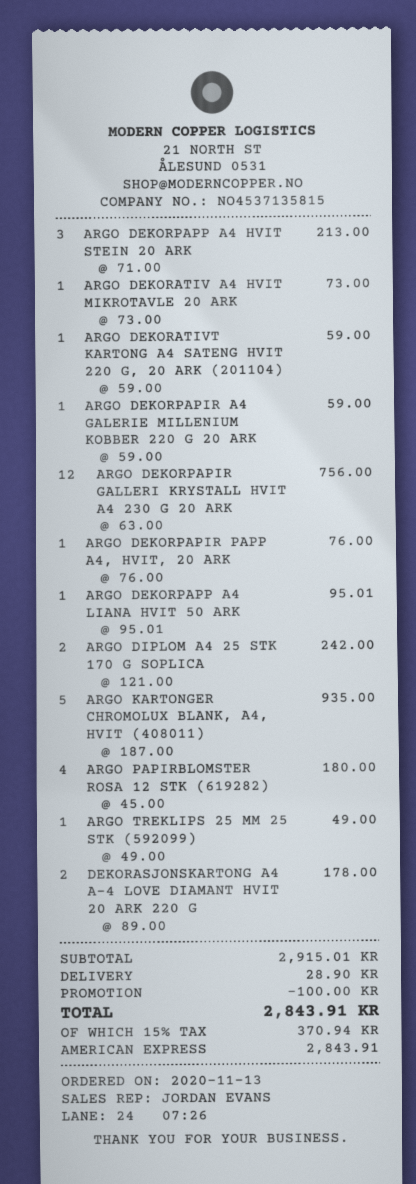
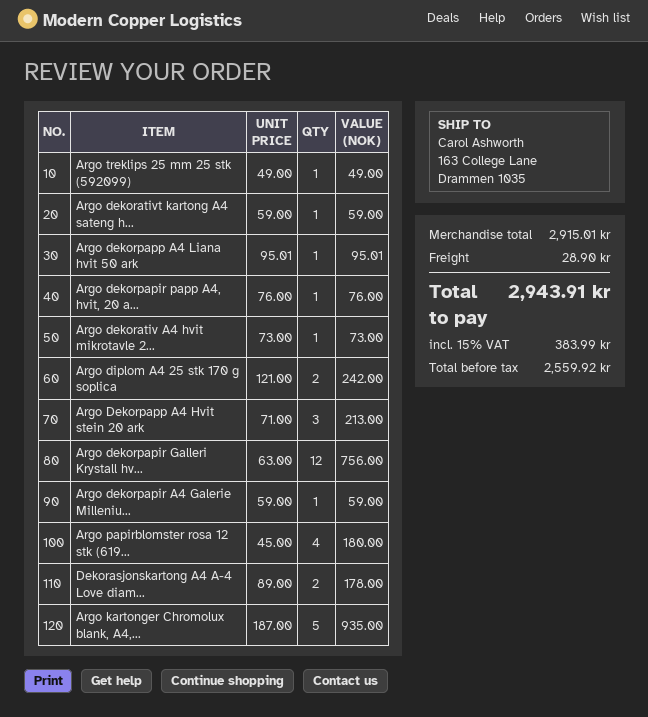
discount: 100.00 -> none
tax: 15% = 370.94 -> 15% = 383.99
total: 2843.91 -> 2943.91

